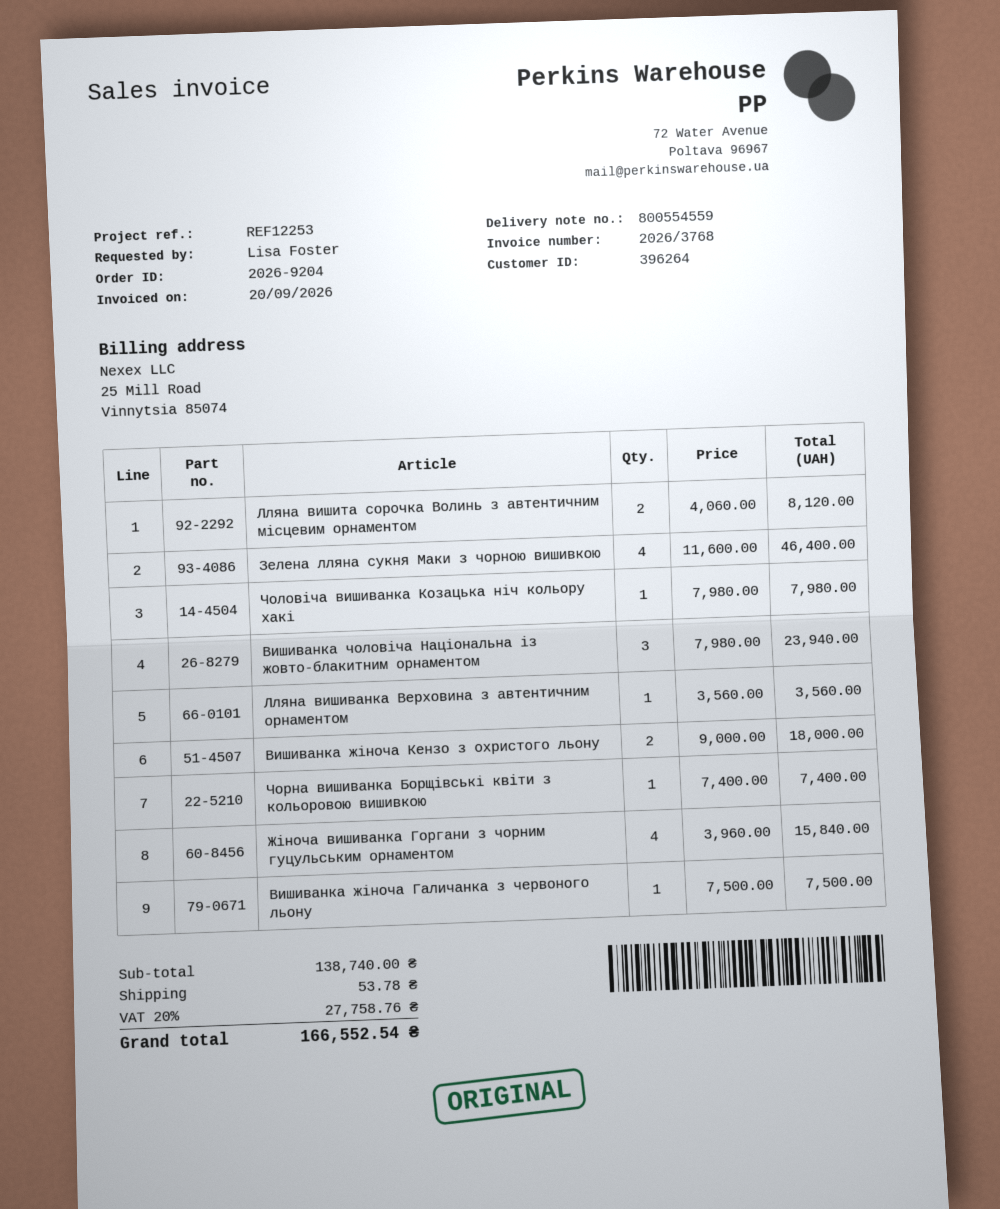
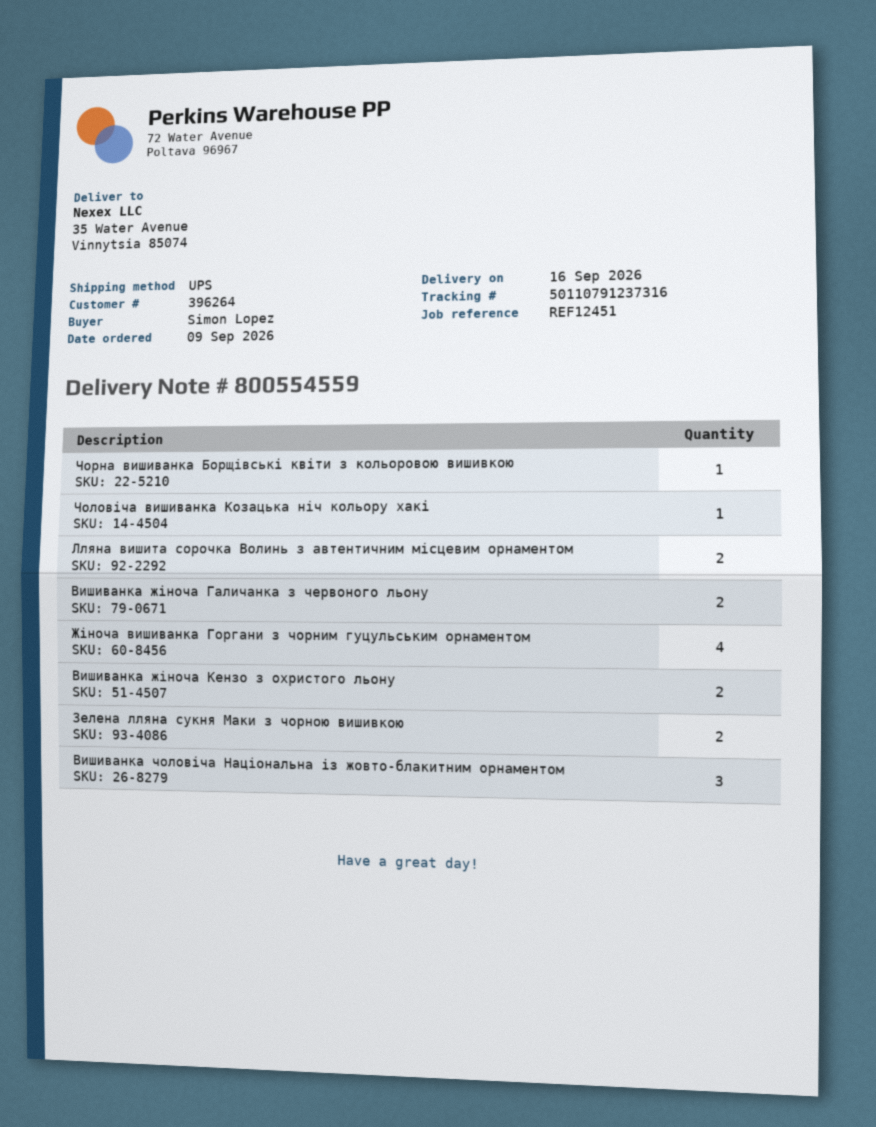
reference: REF12253 -> REF12451
ordered by: Lisa Foster -> Simon Lopez
Зелена лляна сукня Маки з чорною вишивкою: 4 -> 2
Лляна вишиванка Верховина з автентичним орнаментом: 1 -> none
Вишиванка жіноча Галичанка з червоного льону: 1 -> 2

